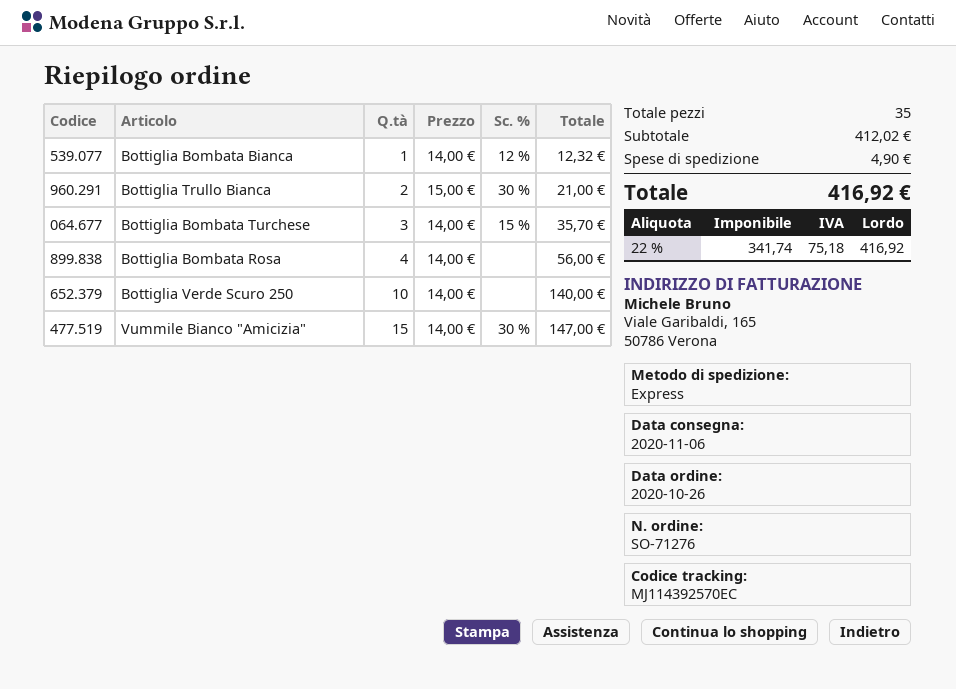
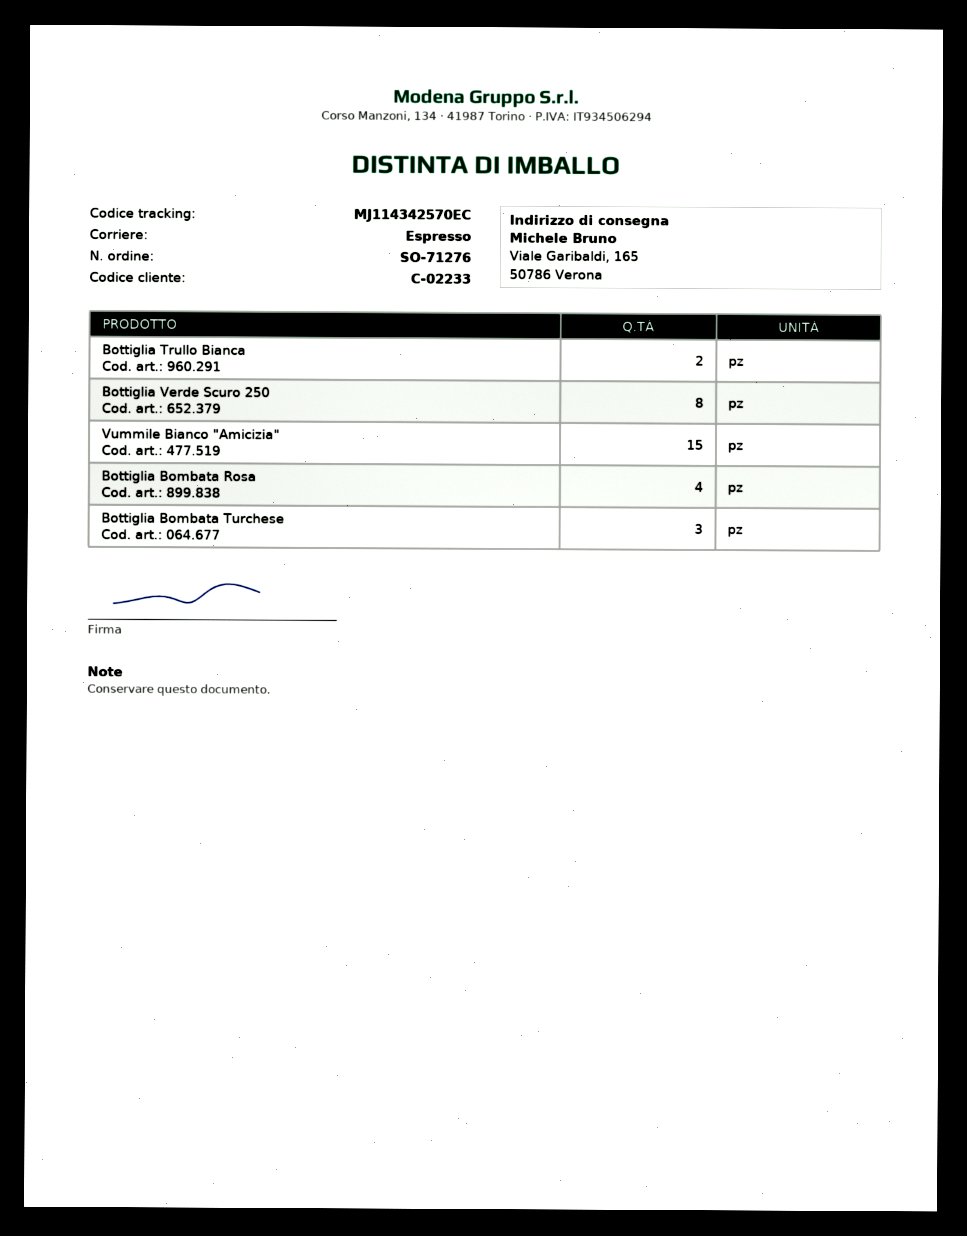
tracking number: MJ114392570EC -> MJ114342570EC
Bottiglia Bombata Bianca: 1 -> none
Bottiglia Verde Scuro 250: 10 -> 8

